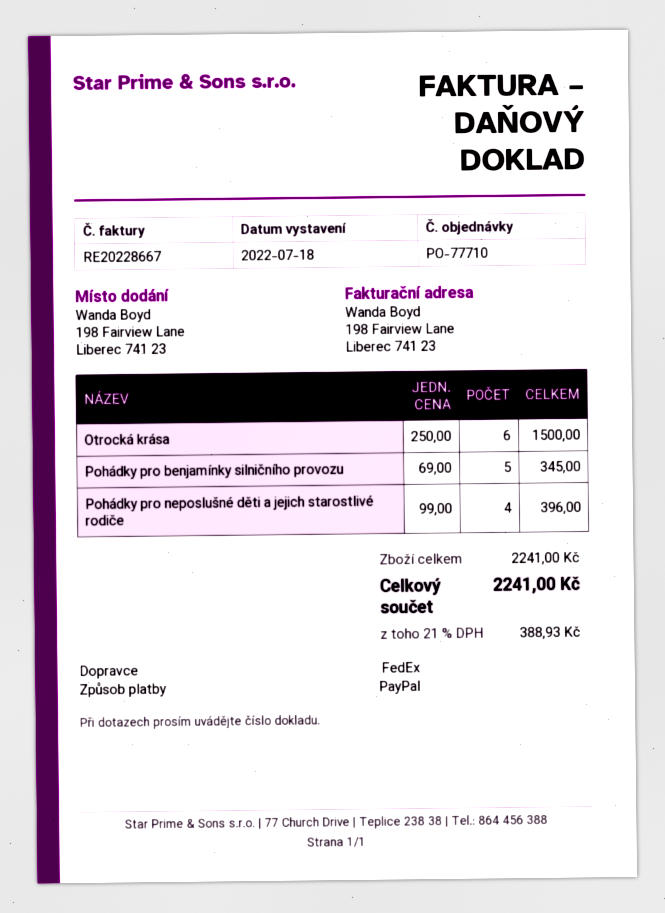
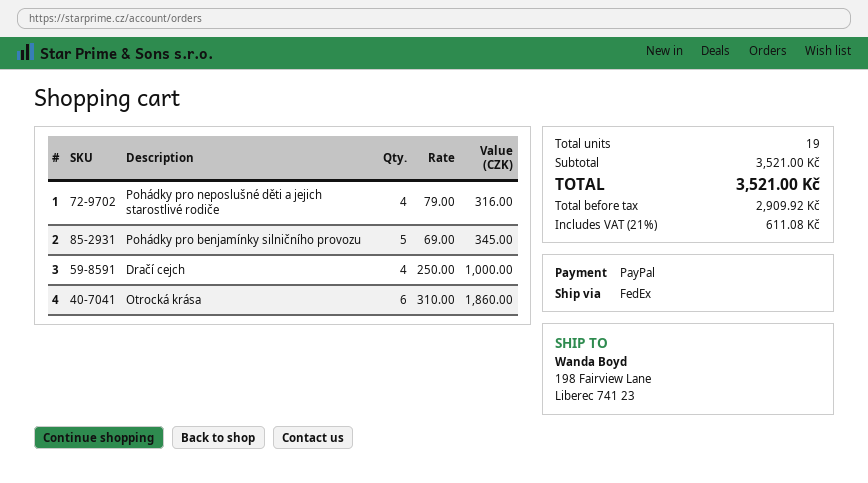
Otrocká krása: 6 x 250.00 = 1500.00 -> 6 x 310.00 = 1860.00
Pohádky pro neposlušné děti a jejich starostlivé rodiče: 4 x 99.00 = 396.00 -> 4 x 79.00 = 316.00
Dračí cejch: none -> 4 x 250.00 = 1000.00
subtotal: 2241.00 -> 3521.00
tax: 21% = 388.93 -> 21% = 611.08
total: 2241.00 -> 3521.00

